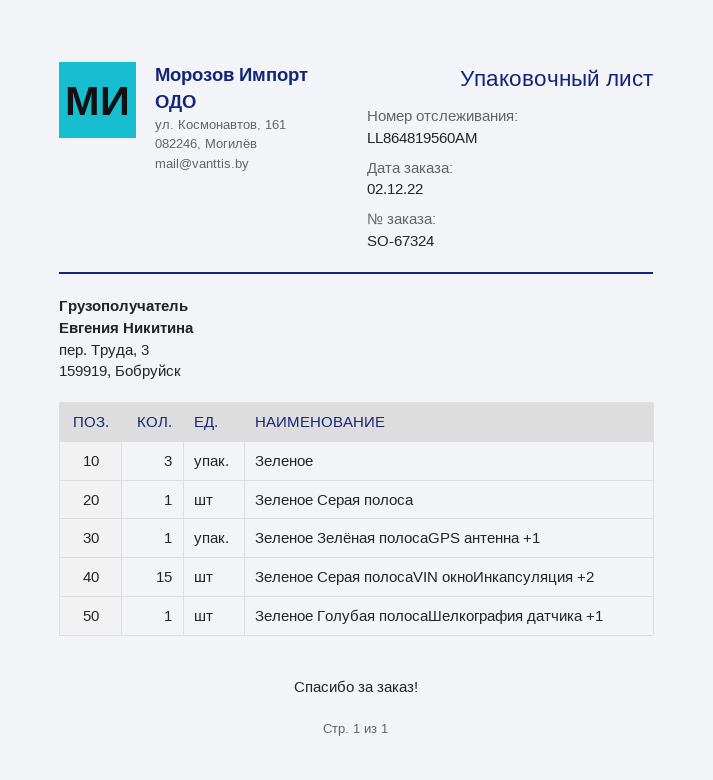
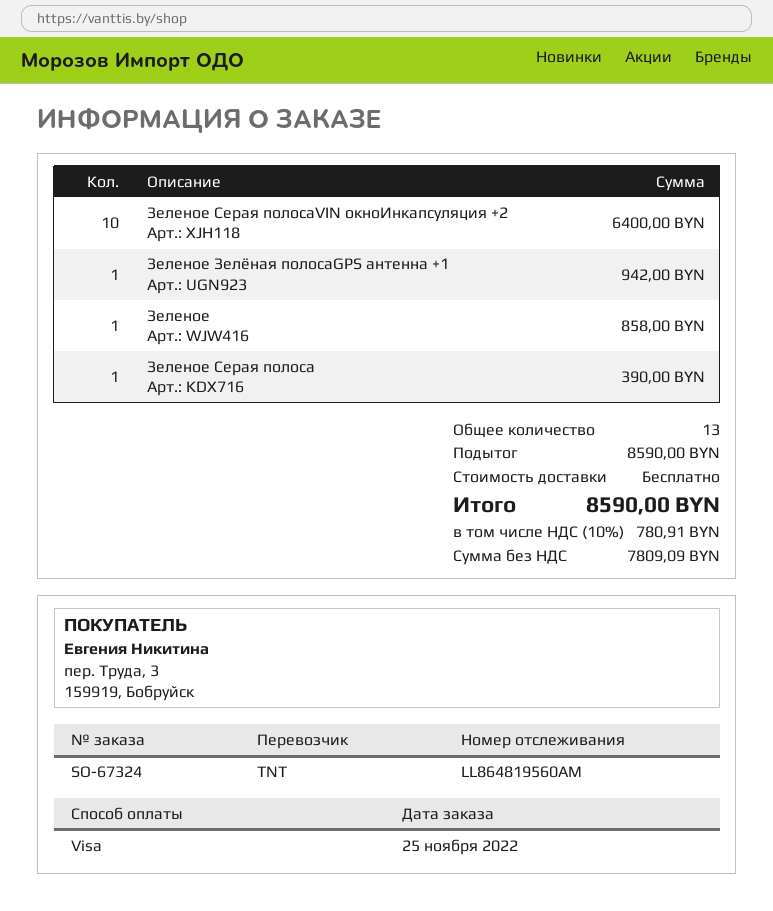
order date: 2022-12-02 -> 2022-11-25
Зеленое: 3 -> 1
Зеленое Серая полосаVIN окноИнкапсуляция +2: 15 -> 10
Зеленое Голубая полосаШелкография датчика +1: 1 -> none

